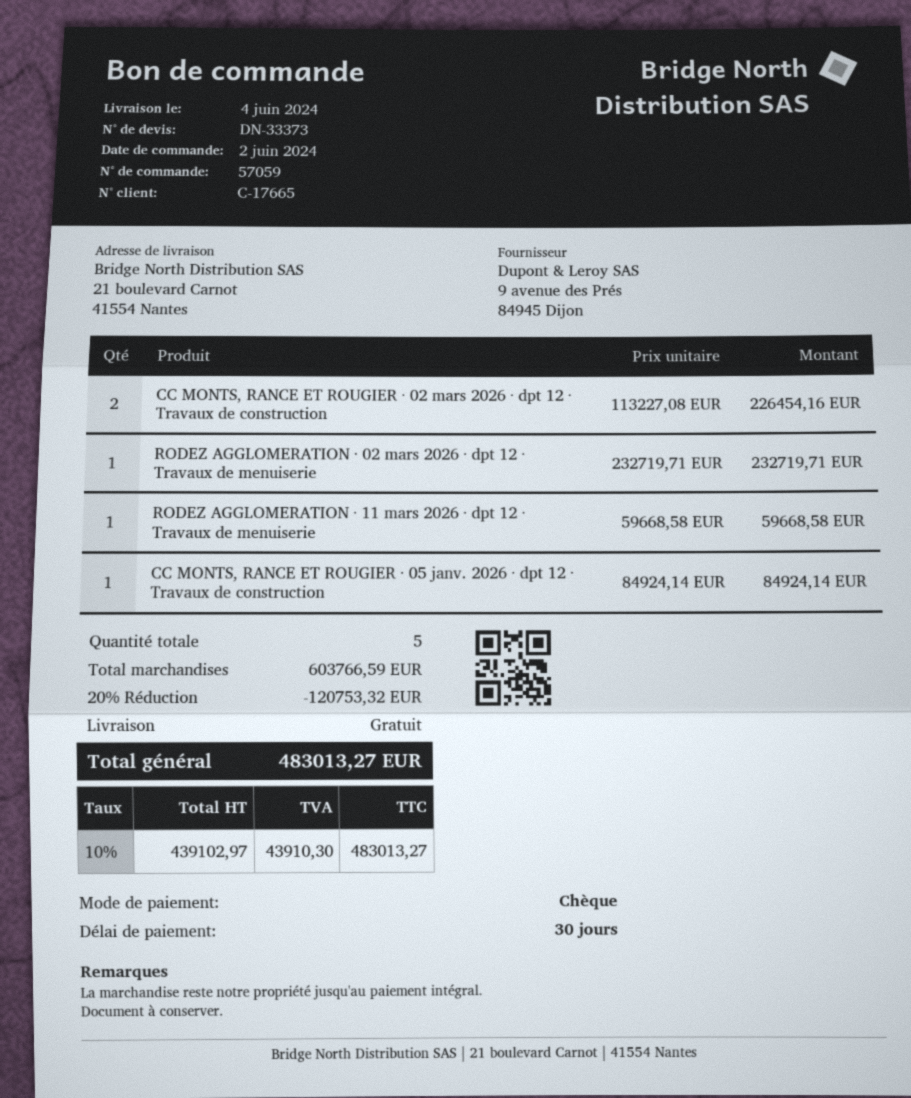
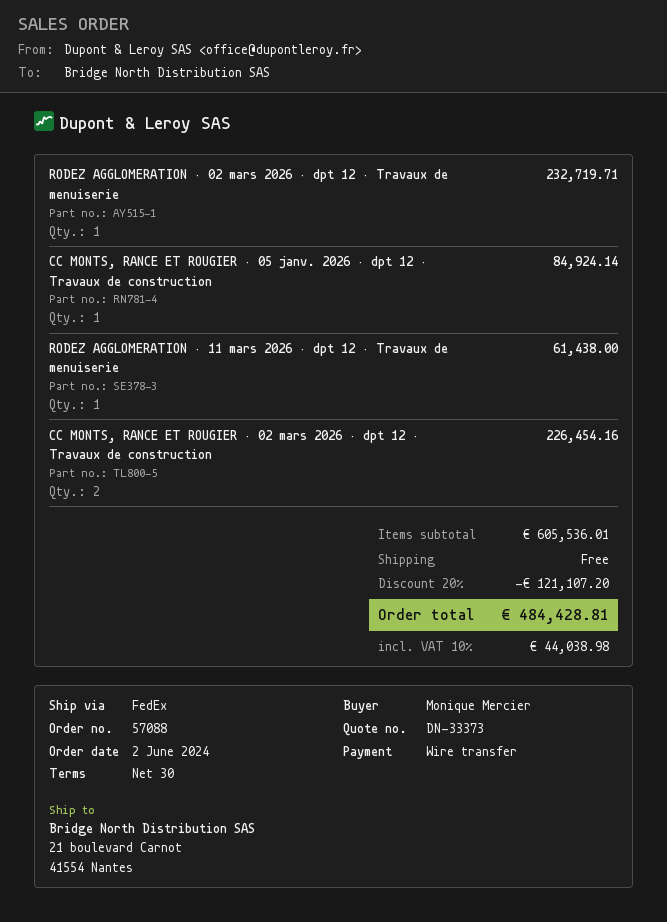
order number: 57059 -> 57088
payment method: cheque -> bank transfer
RODEZ AGGLOMERATION · 11 mars 2026 · dpt 12 · Travaux de menuiserie: 1 for 59668.58 -> 1 for 61438.00
subtotal: 603766.59 -> 605536.01
discount: 20% = 120753.32 -> 20% = 121107.20
tax: 10% = 43910.30 -> 10% = 44038.98
total: 483013.27 -> 484428.81

